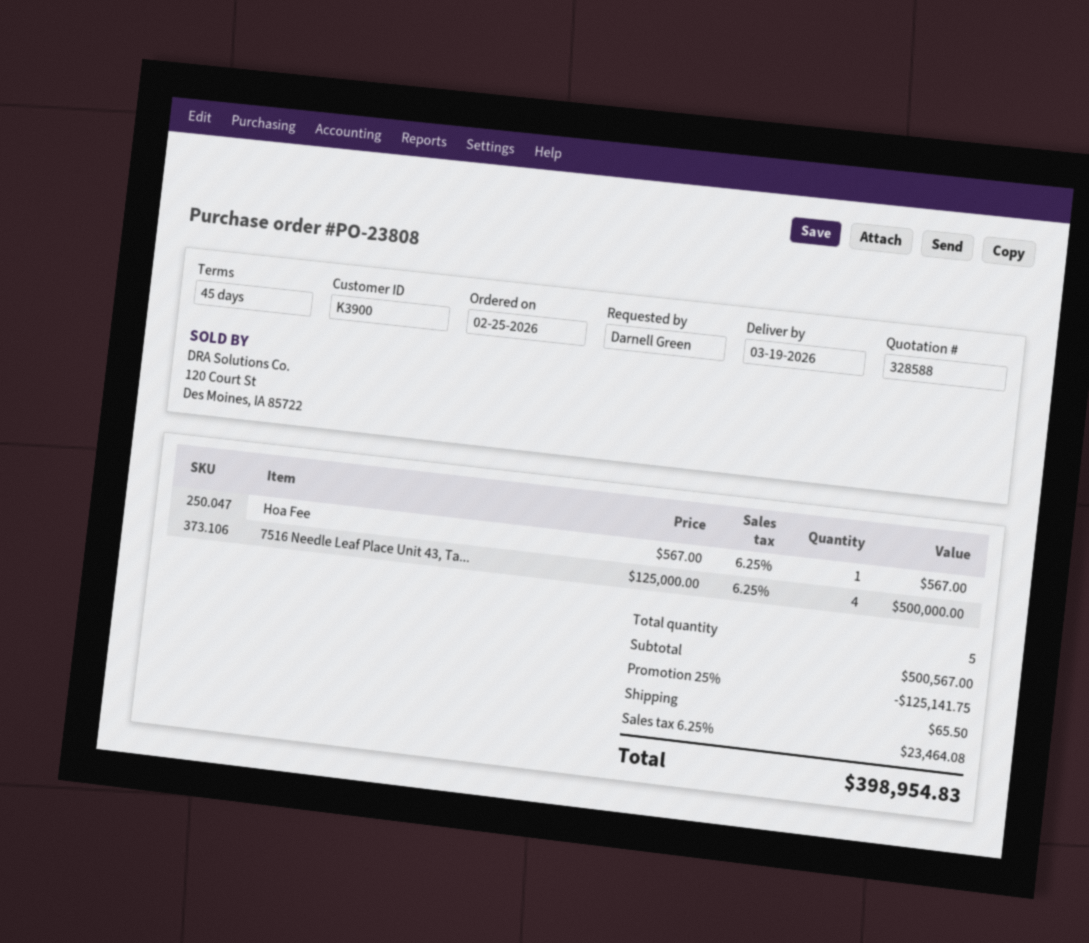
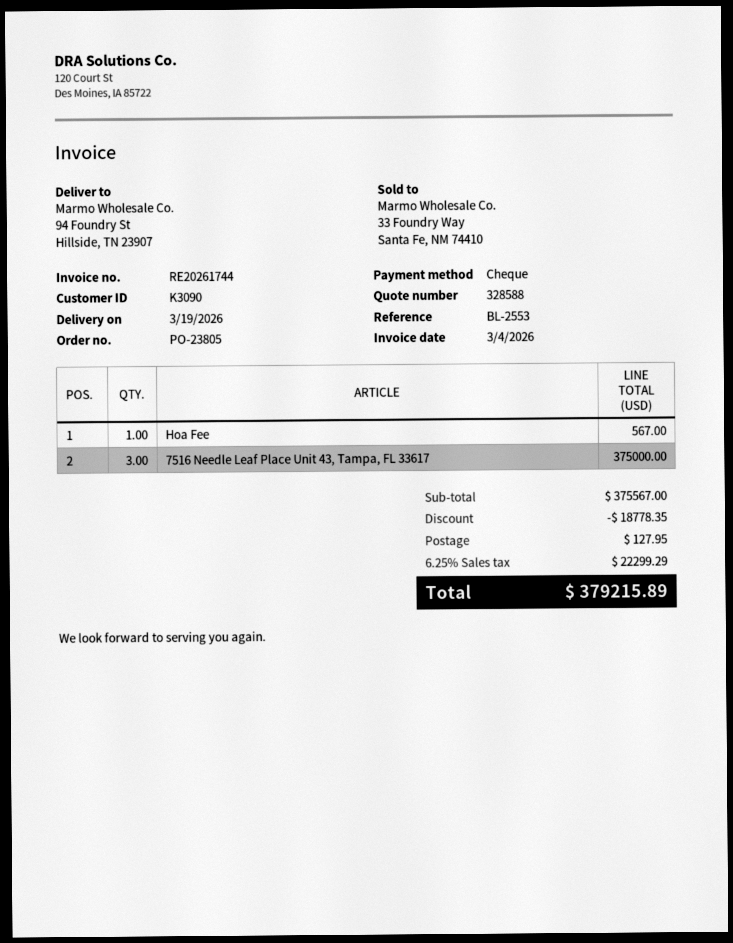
order number: PO-23808 -> PO-23805
customer number: K3900 -> K3090
7516 Needle Leaf Place Unit 43, Ta...: 4 for 500000.00 -> 3 for 375000.00
subtotal: 500567.00 -> 375567.00
discount: 125141.75 -> 18778.35
shipping: 65.50 -> 127.95
tax: 6.25% = 23464.08 -> 6.25% = 22299.29
total: 398954.83 -> 379215.89

